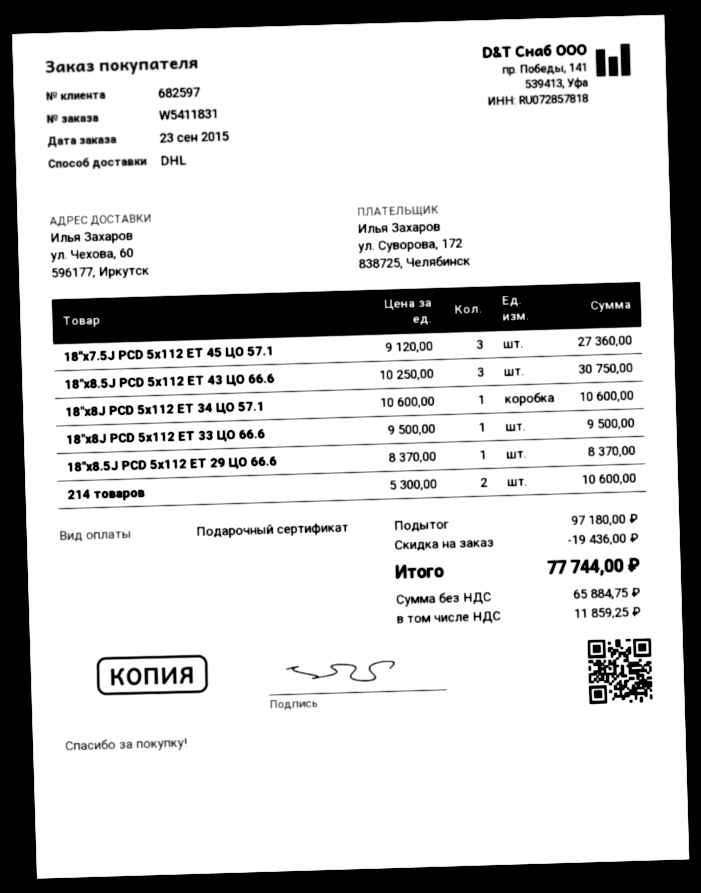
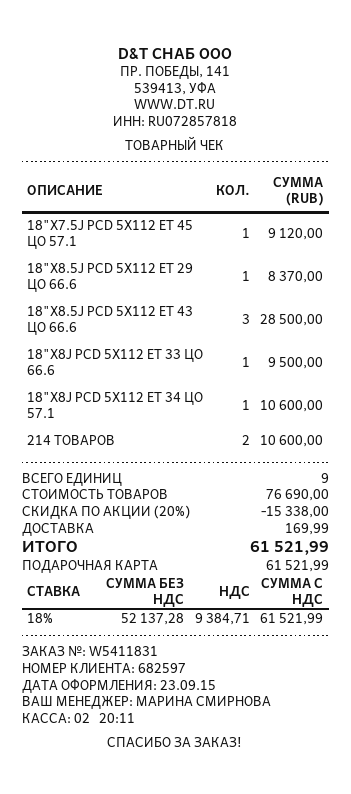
18"x7.5J PCD 5x112 ЕТ 45 ЦО 57.1: 3 for 27360.00 -> 1 for 9120.00
18"x8.5J PCD 5x112 ЕТ 43 ЦО 66.6: 3 for 30750.00 -> 3 for 28500.00
subtotal: 97180.00 -> 76690.00
discount: 19436.00 -> 15338.00
shipping: none -> 169.99
net: 65884.75 -> 52137.28
tax: 11859.25 -> 9384.71
total: 77744.00 -> 61521.99

